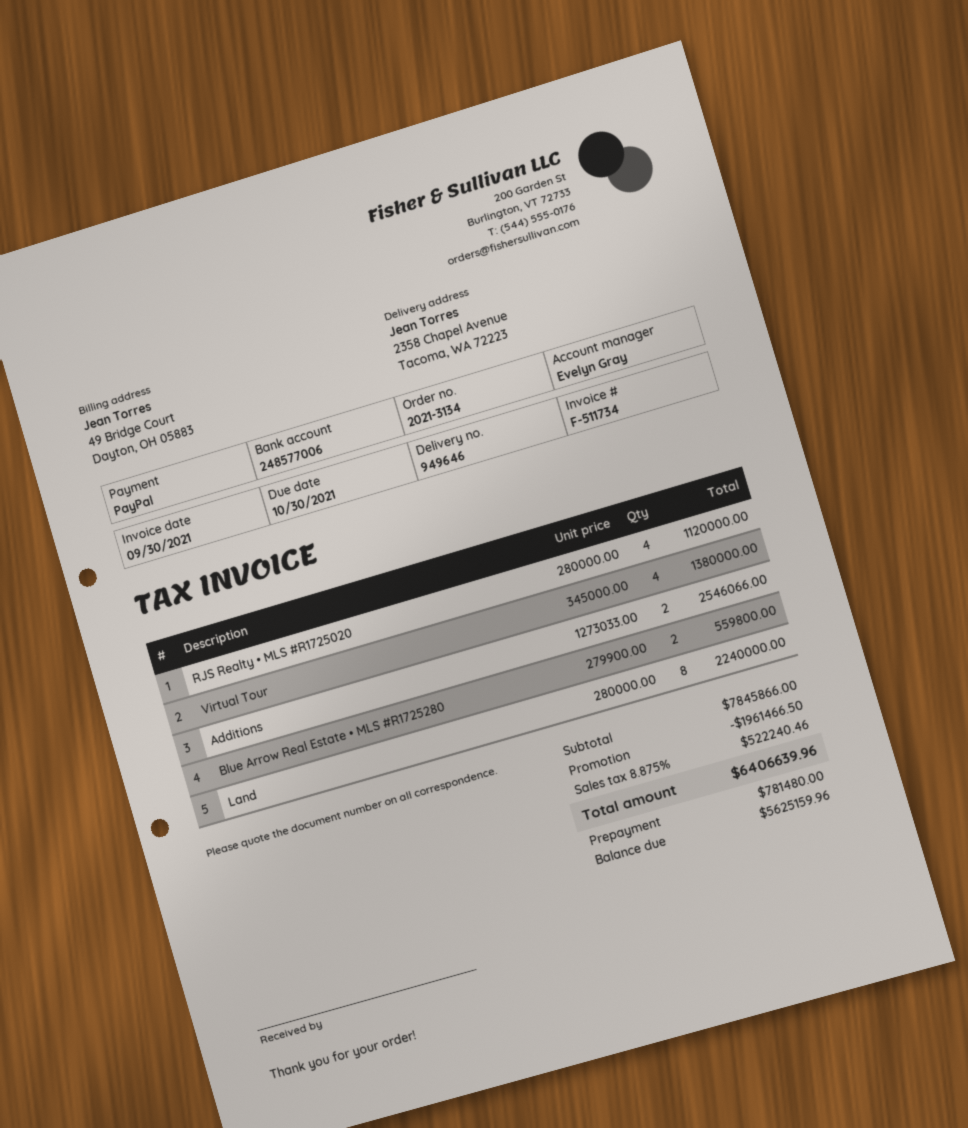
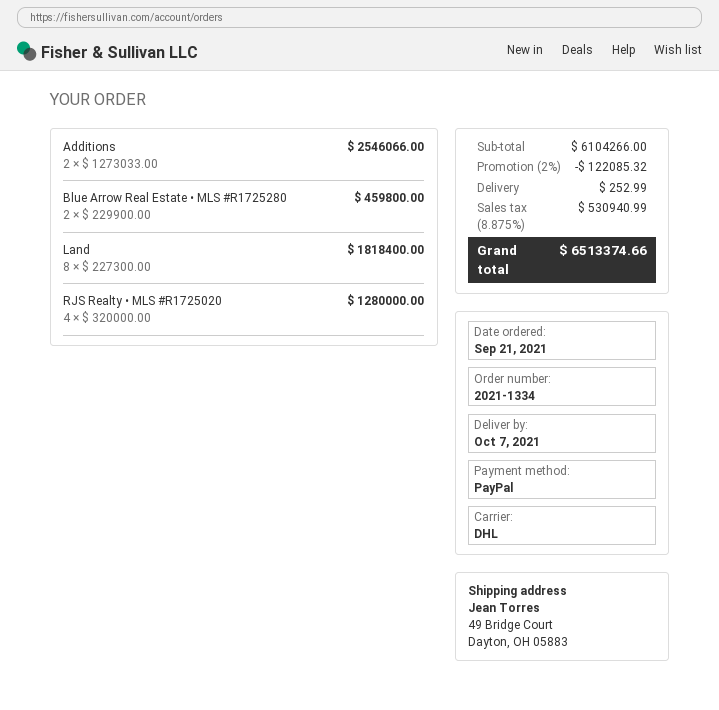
order number: 2021-3134 -> 2021-1334
ship to: 2358 Chapel Avenue, Tacoma, WA 72223 -> 49 Bridge Court, Dayton, OH 05883
RJS Realty • MLS #R1725020: 4 x 280000.00 = 1120000.00 -> 4 x 320000.00 = 1280000.00
Virtual Tour: 4 x 345000.00 = 1380000.00 -> none
Blue Arrow Real Estate • MLS #R1725280: 2 x 279900.00 = 559800.00 -> 2 x 229900.00 = 459800.00
Land: 8 x 280000.00 = 2240000.00 -> 8 x 227300.00 = 1818400.00
subtotal: 7845866.00 -> 6104266.00
discount: 1961466.50 -> 122085.32
shipping: none -> 252.99
tax: 8.875% = 522240.46 -> 8.875% = 530940.99
total: 6406639.96 -> 6513374.66

